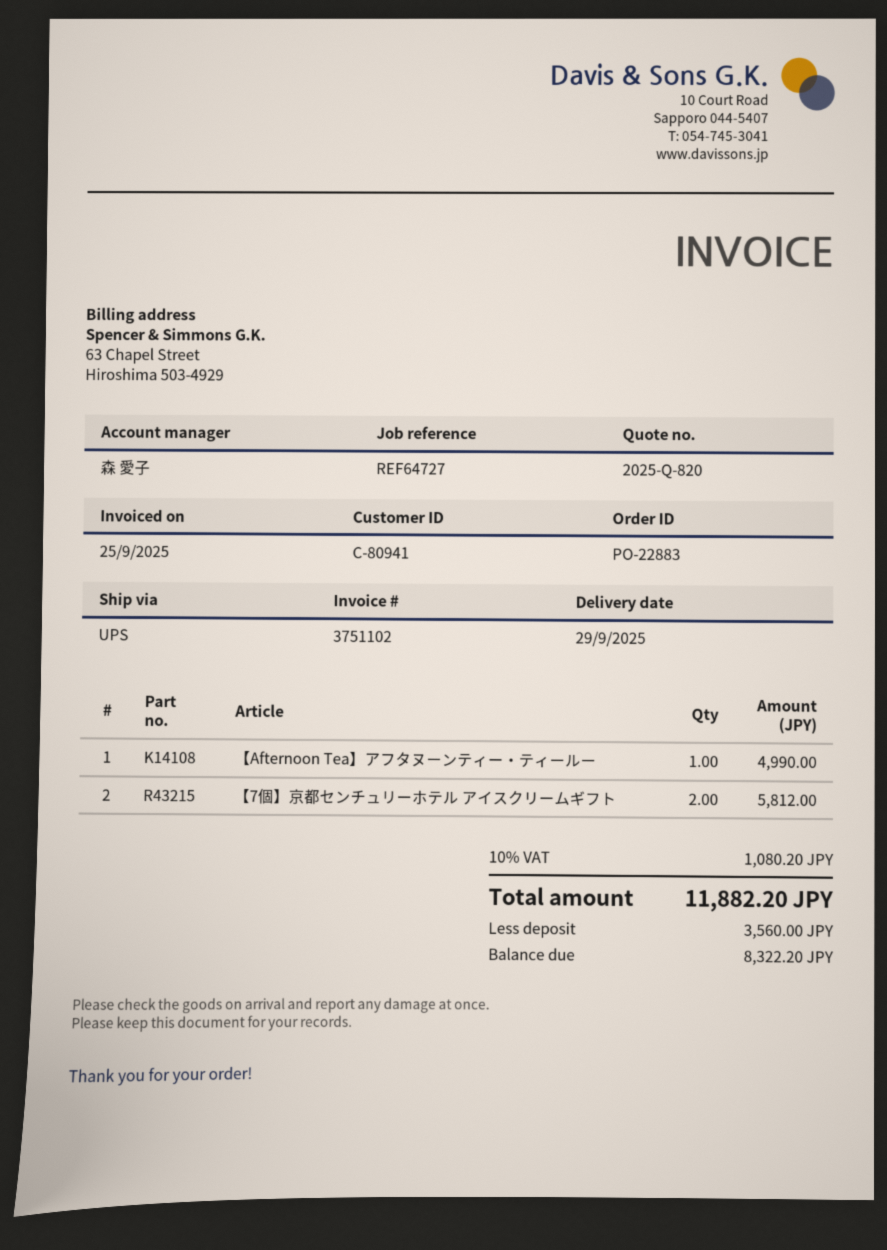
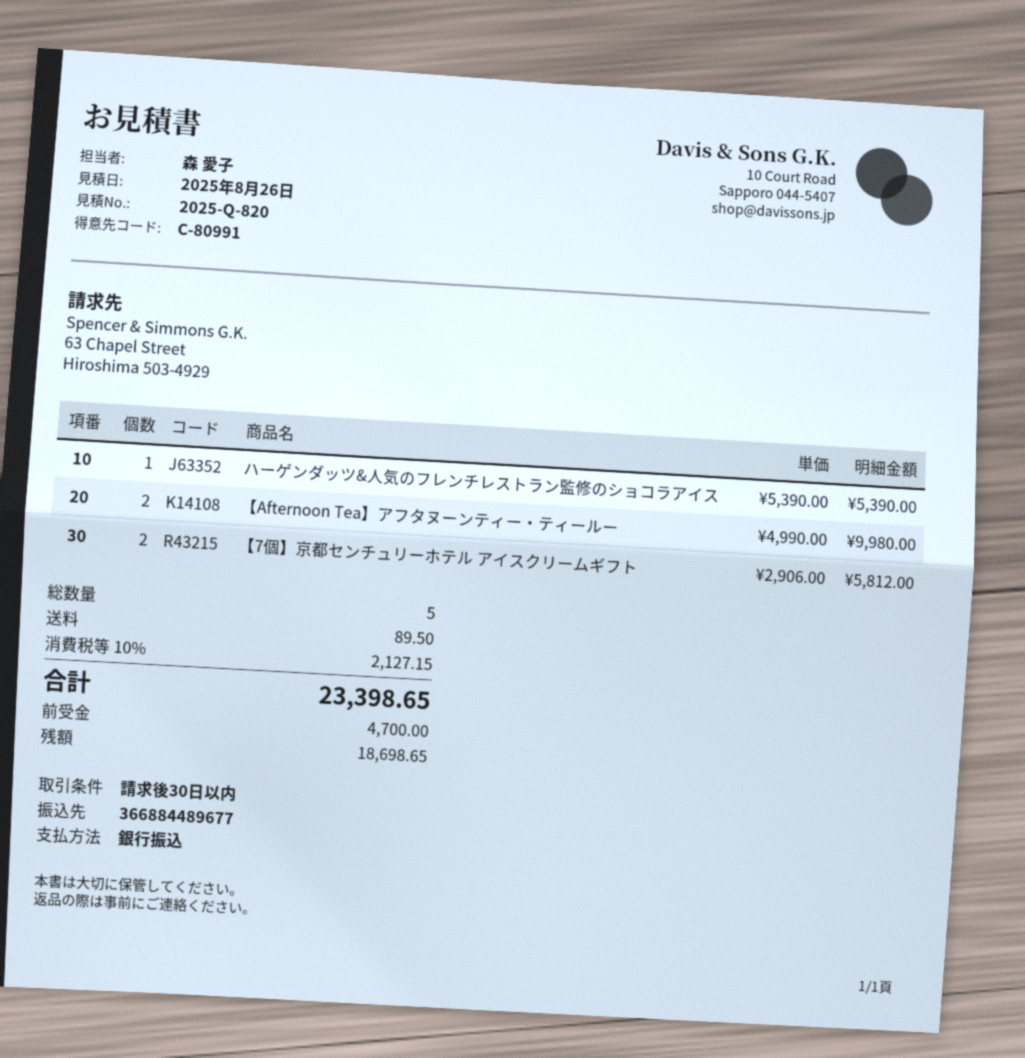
customer number: C-80941 -> C-80991
【Afternoon Tea】アフタヌーンティー・ティールー: 1 for 4990.00 -> 2 for 9980.00
ハーゲンダッツ&人気のフレンチレストラン監修のショコラアイス: none -> 1 for 5390.00
shipping: none -> 89.50
tax: 10% = 1080.20 -> 10% = 2127.15
total: 11882.20 -> 23398.65
deposit: 3560.00 -> 4700.00
balance: 8322.20 -> 18698.65

